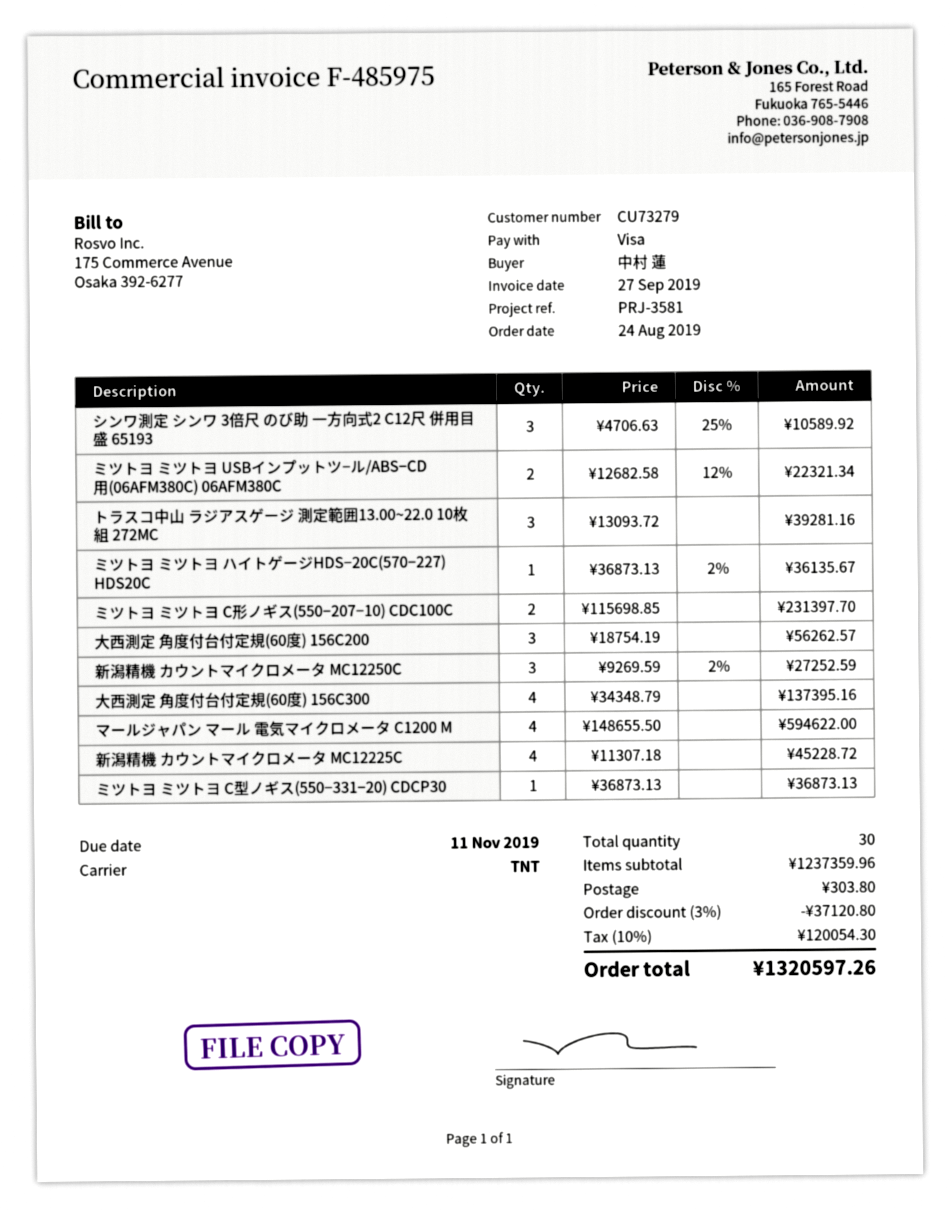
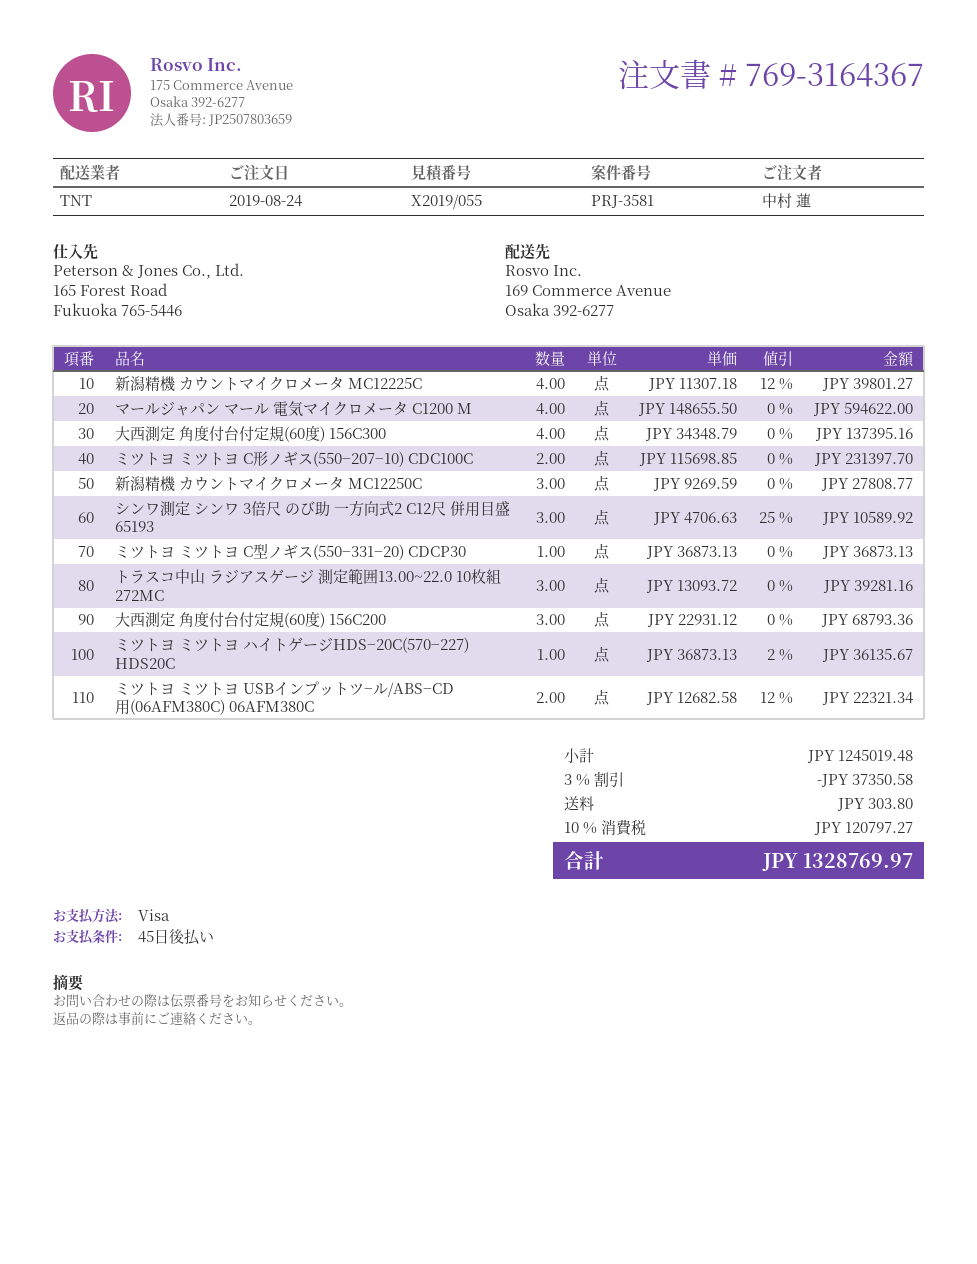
大西測定 角度付台付定規(60度) 156C200: 3 x 18754.19 = 56262.57 -> 3 x 22931.12 = 68793.36
新潟精機 カウントマイクロメータ MC12250C: 3 x 9269.59 - 2% = 27252.59 -> 3 x 9269.59 = 27808.77
新潟精機 カウントマイクロメータ MC12225C: 4 x 11307.18 = 45228.72 -> 4 x 11307.18 - 12% = 39801.27
subtotal: 1237359.96 -> 1245019.48
discount: 3% = 37120.80 -> 3% = 37350.58
tax: 10% = 120054.30 -> 10% = 120797.27
total: 1320597.26 -> 1328769.97

